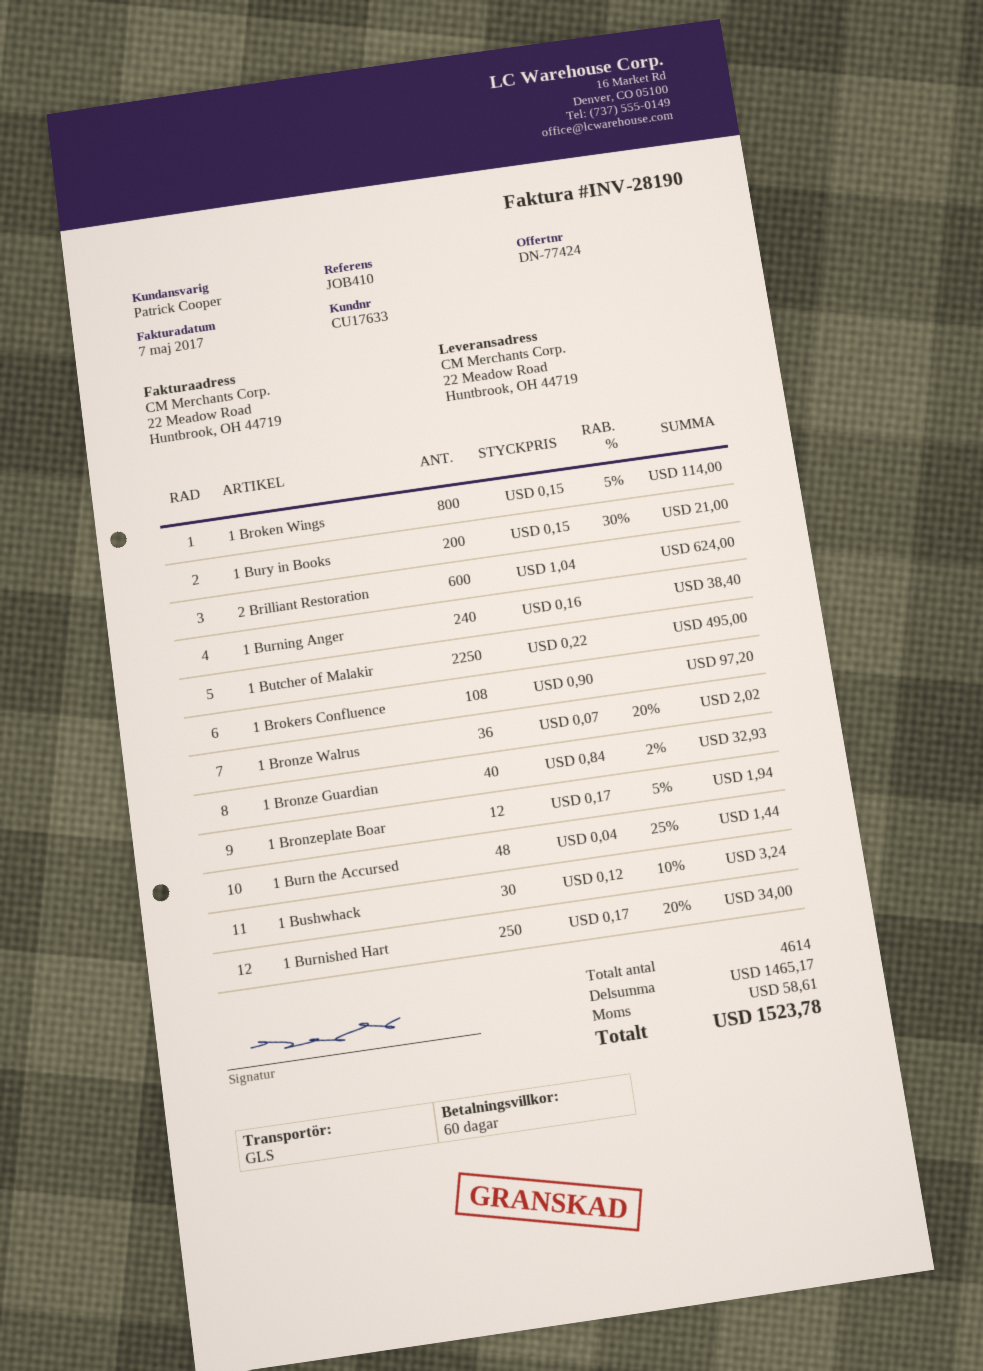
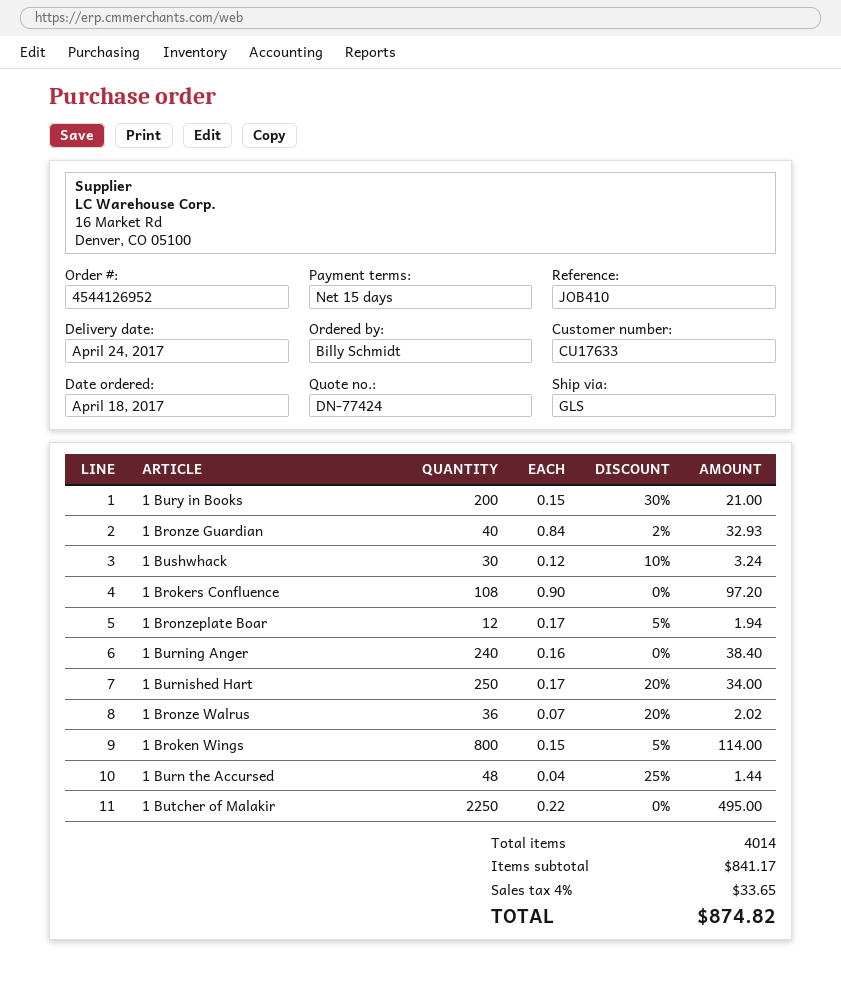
payment terms: 60 days -> 15 days
2 Brilliant Restoration: 600 x 1.04 = 624.00 -> none
total quantity: 4614 -> 4014
subtotal: 1465.17 -> 841.17
tax: 58.61 -> 33.65
total: 1523.78 -> 874.82

